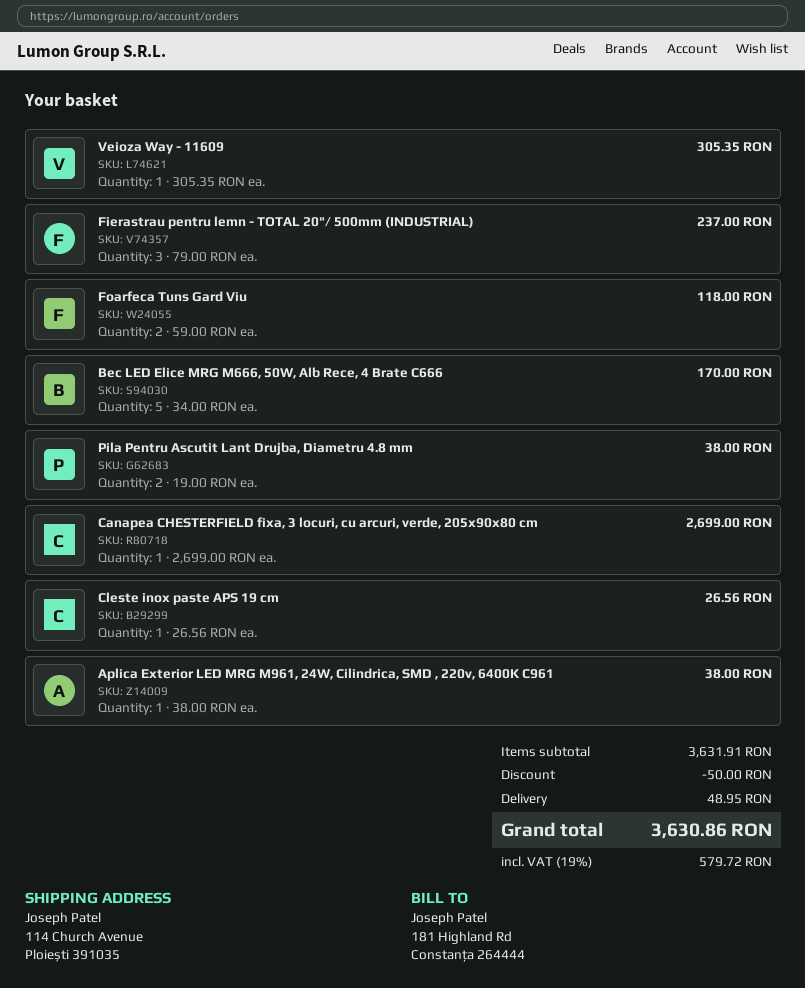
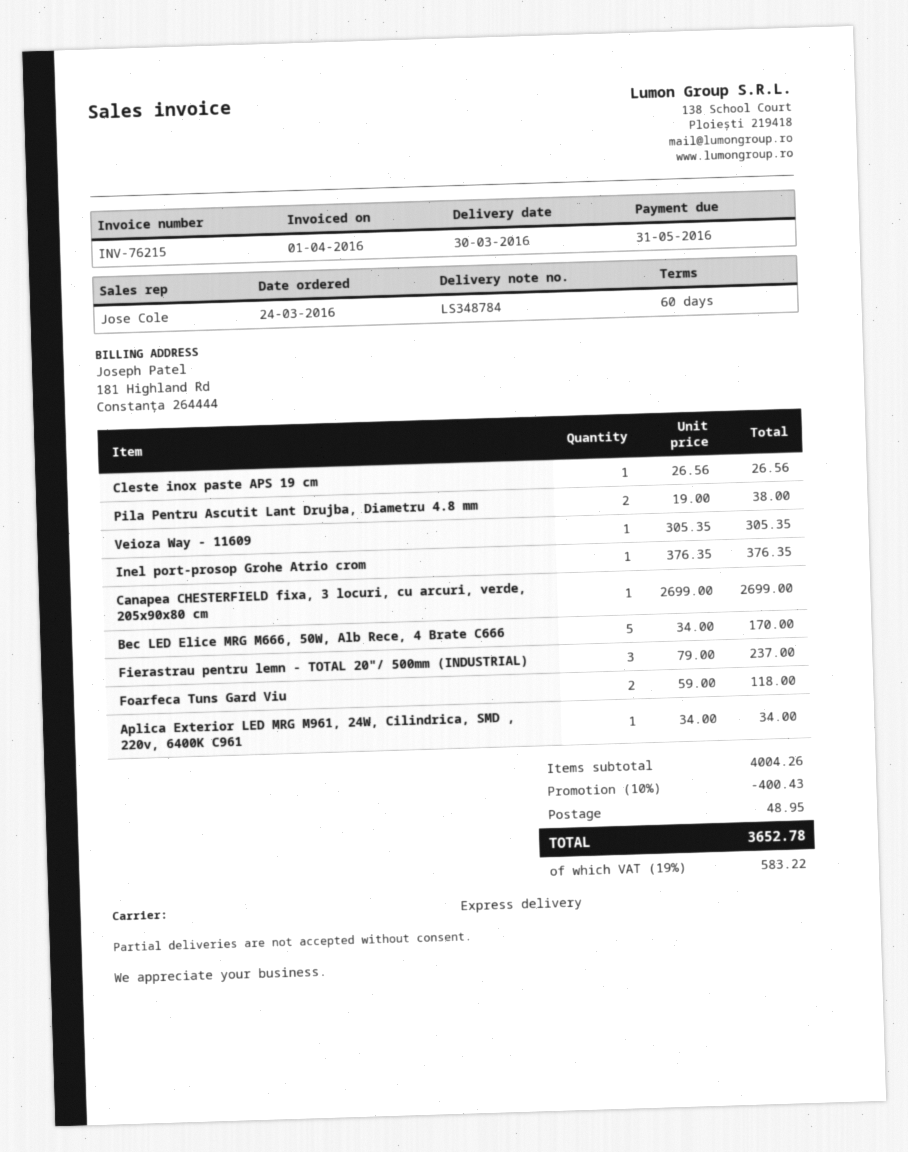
Aplica Exterior LED MRG M961, 24W, Cilindrica, SMD , 220v, 6400K C961: 1 x 38.00 = 38.00 -> 1 x 34.00 = 34.00
Inel port-prosop Grohe Atrio crom: none -> 1 x 376.35 = 376.35
subtotal: 3631.91 -> 4004.26
discount: 50.00 -> 400.43
tax: 19% = 579.72 -> 19% = 583.22
total: 3630.86 -> 3652.78

